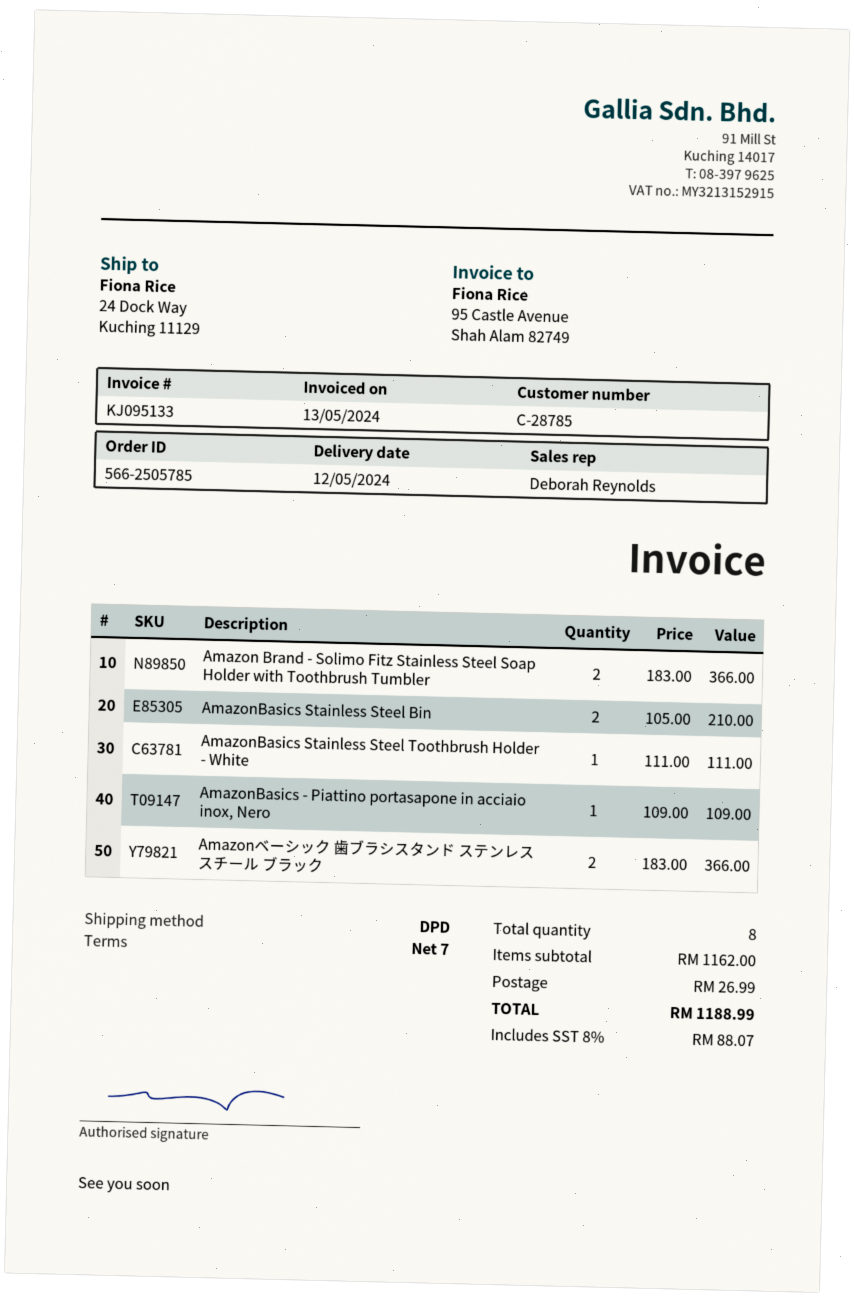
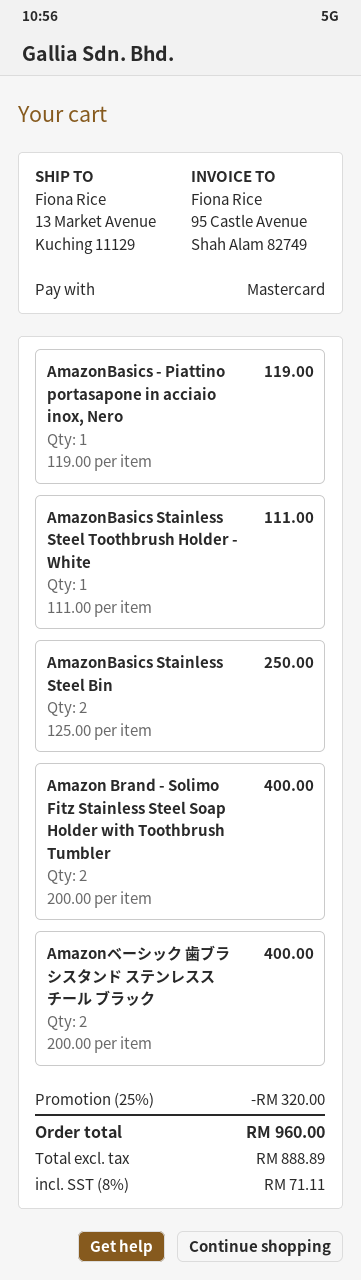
ship to: 24 Dock Way, Kuching 11129 -> 13 Market Avenue, Kuching 11129
Amazon Brand - Solimo Fitz Stainless Steel Soap Holder with Toothbrush Tumbler: 2 x 183.00 = 366.00 -> 2 x 200.00 = 400.00
AmazonBasics Stainless Steel Bin: 2 x 105.00 = 210.00 -> 2 x 125.00 = 250.00
AmazonBasics - Piattino portasapone in acciaio inox, Nero: 1 x 109.00 = 109.00 -> 1 x 119.00 = 119.00
Amazonベーシック 歯ブラシスタンド ステンレススチール ブラック: 2 x 183.00 = 366.00 -> 2 x 200.00 = 400.00
discount: none -> 25% = 320.00
shipping: 26.99 -> none
tax: 8% = 88.07 -> 8% = 71.11
total: 1188.99 -> 960.00

